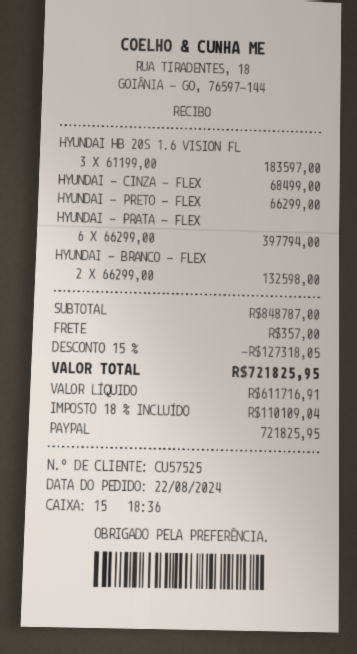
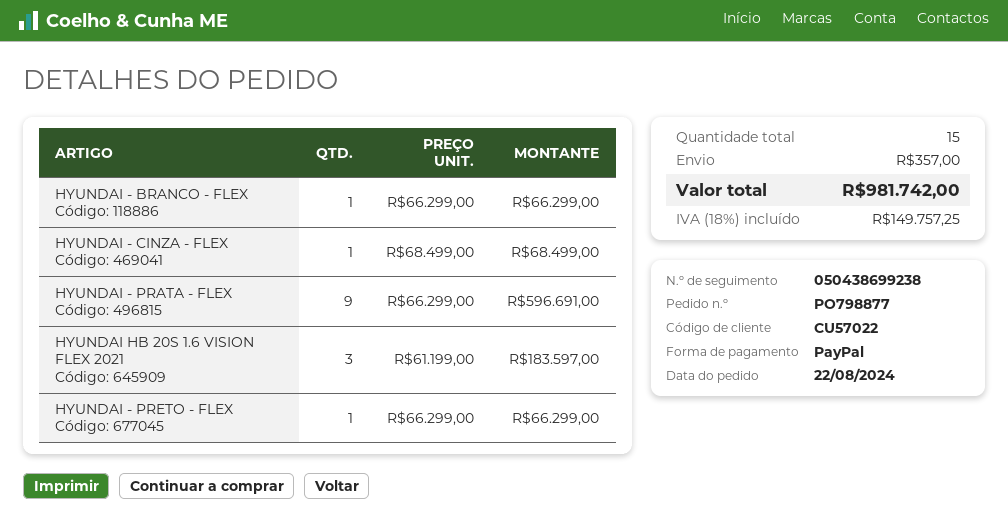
customer number: CU57525 -> CU57022
HYUNDAI - PRATA - FLEX: 6 x 66299.00 = 397794.00 -> 9 x 66299.00 = 596691.00
HYUNDAI - BRANCO - FLEX: 2 x 66299.00 = 132598.00 -> 1 x 66299.00 = 66299.00
discount: 15% = 127318.05 -> none
tax: 18% = 110109.04 -> 18% = 149757.25
total: 721825.95 -> 981742.00

